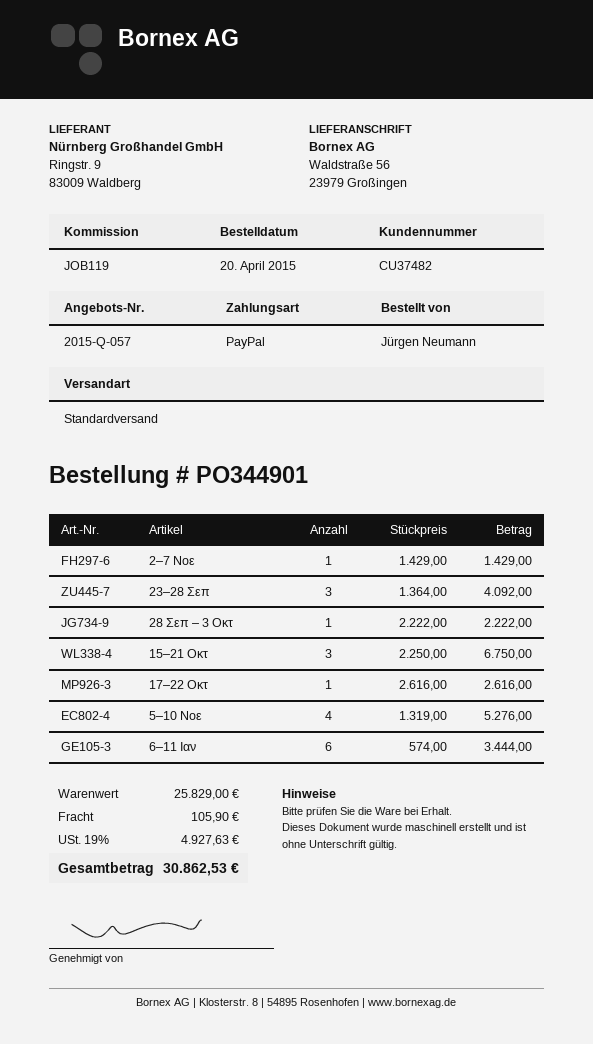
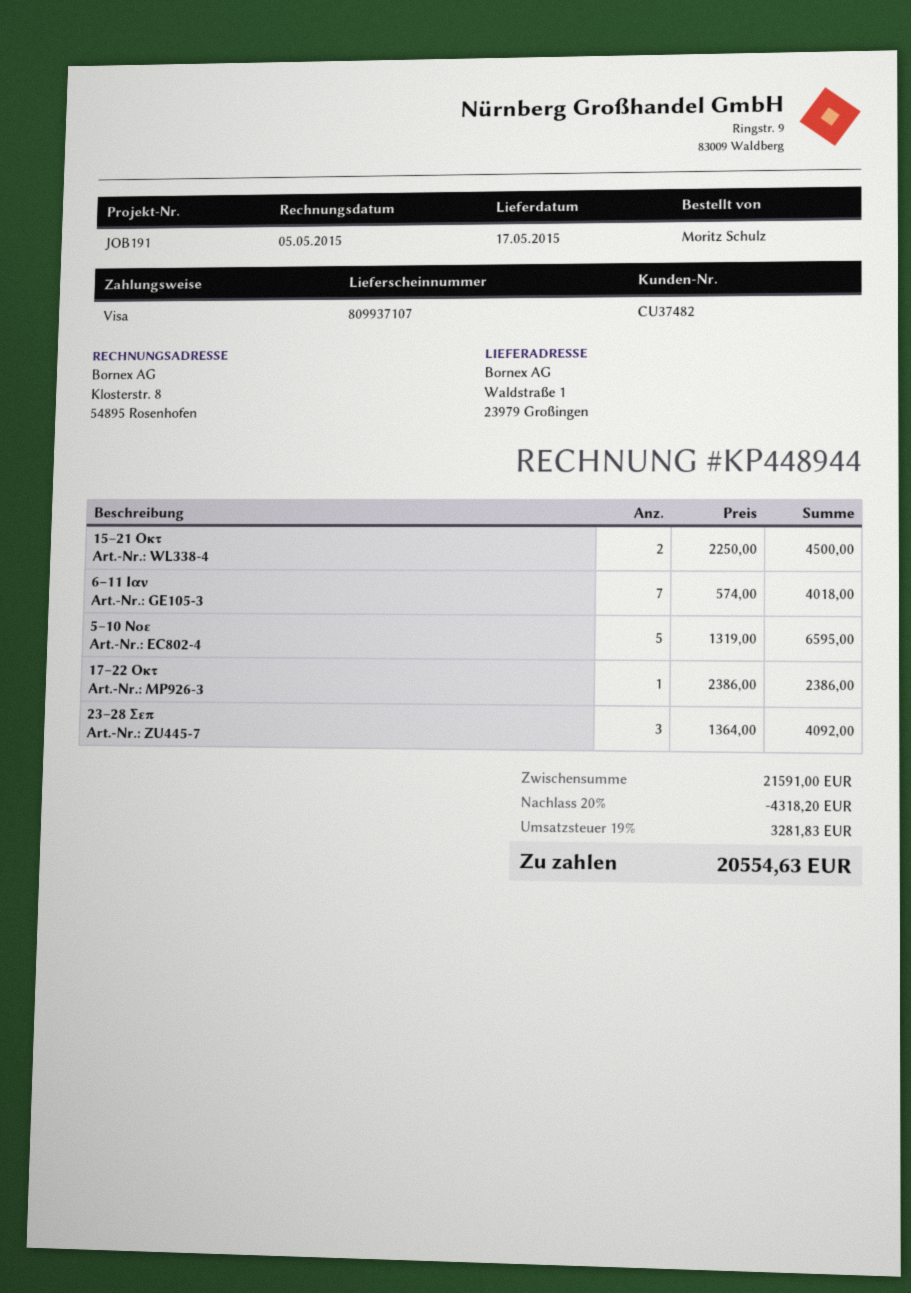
reference: JOB119 -> JOB191
ordered by: Jürgen Neumann -> Moritz Schulz
payment method: PayPal -> Visa
ship to: Waldstraße 56, 23979 Großingen -> Waldstraße 1, 23979 Großingen
2–7 Νοε: 1 x 1429.00 = 1429.00 -> none
28 Σεπ – 3 Οκτ: 1 x 2222.00 = 2222.00 -> none
15–21 Οκτ: 3 x 2250.00 = 6750.00 -> 2 x 2250.00 = 4500.00
17–22 Οκτ: 1 x 2616.00 = 2616.00 -> 1 x 2386.00 = 2386.00
5–10 Νοε: 4 x 1319.00 = 5276.00 -> 5 x 1319.00 = 6595.00
6–11 Ιαν: 6 x 574.00 = 3444.00 -> 7 x 574.00 = 4018.00
subtotal: 25829.00 -> 21591.00
discount: none -> 20% = 4318.20
shipping: 105.90 -> none
tax: 19% = 4927.63 -> 19% = 3281.83
total: 30862.53 -> 20554.63

